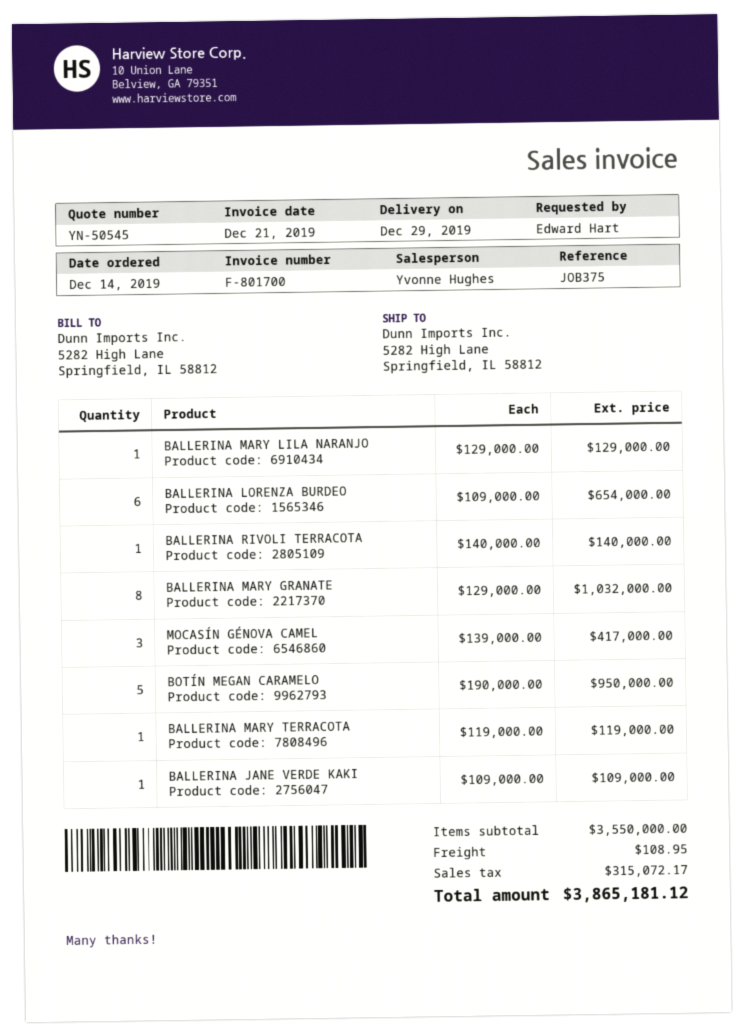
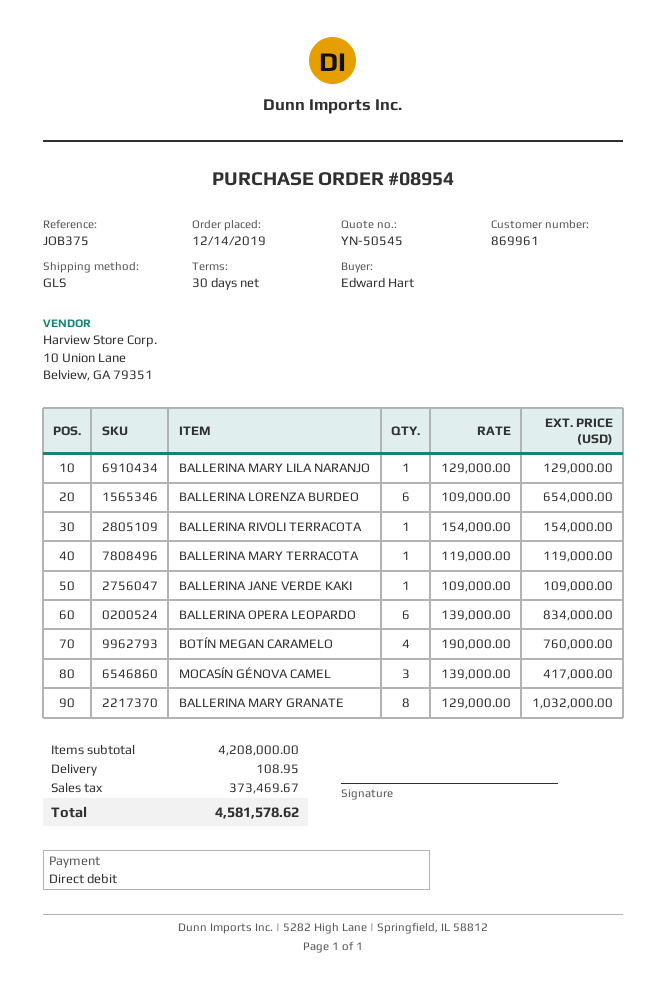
BALLERINA RIVOLI TERRACOTA: 1 x 140000.00 = 140000.00 -> 1 x 154000.00 = 154000.00
BOTÍN MEGAN CARAMELO: 5 x 190000.00 = 950000.00 -> 4 x 190000.00 = 760000.00
BALLERINA OPERA LEOPARDO: none -> 6 x 139000.00 = 834000.00
subtotal: 3550000.00 -> 4208000.00
tax: 315072.17 -> 373469.67
total: 3865181.12 -> 4581578.62

